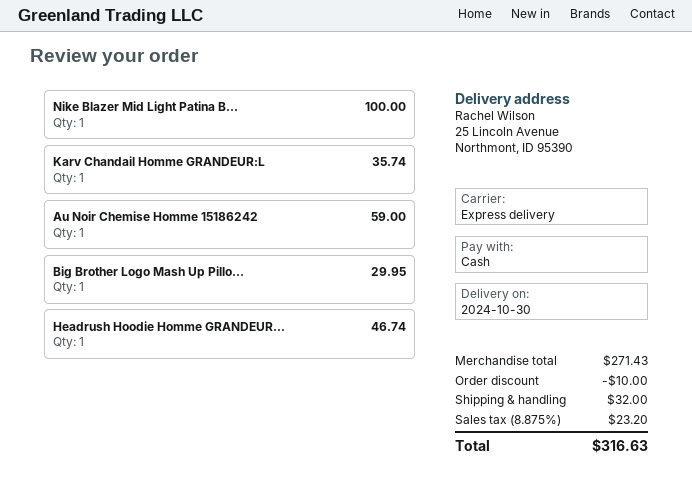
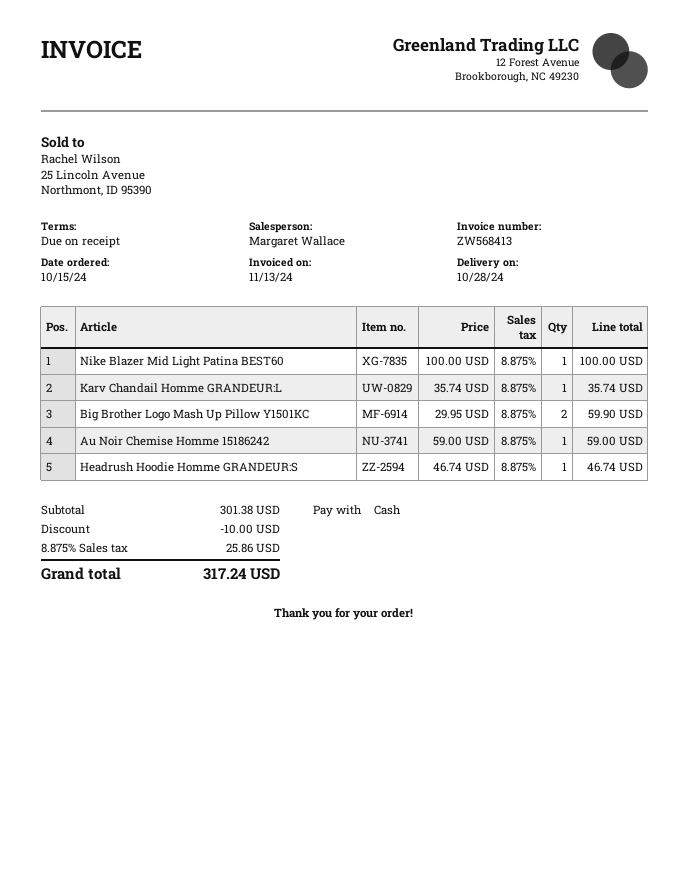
delivery date: 2024-10-30 -> 2024-10-28
Big Brother Logo Mash Up Pillo...: 1 for 29.95 -> 2 for 59.90
subtotal: 271.43 -> 301.38
shipping: 32.00 -> none
tax: 8.875% = 23.20 -> 8.875% = 25.86
total: 316.63 -> 317.24

